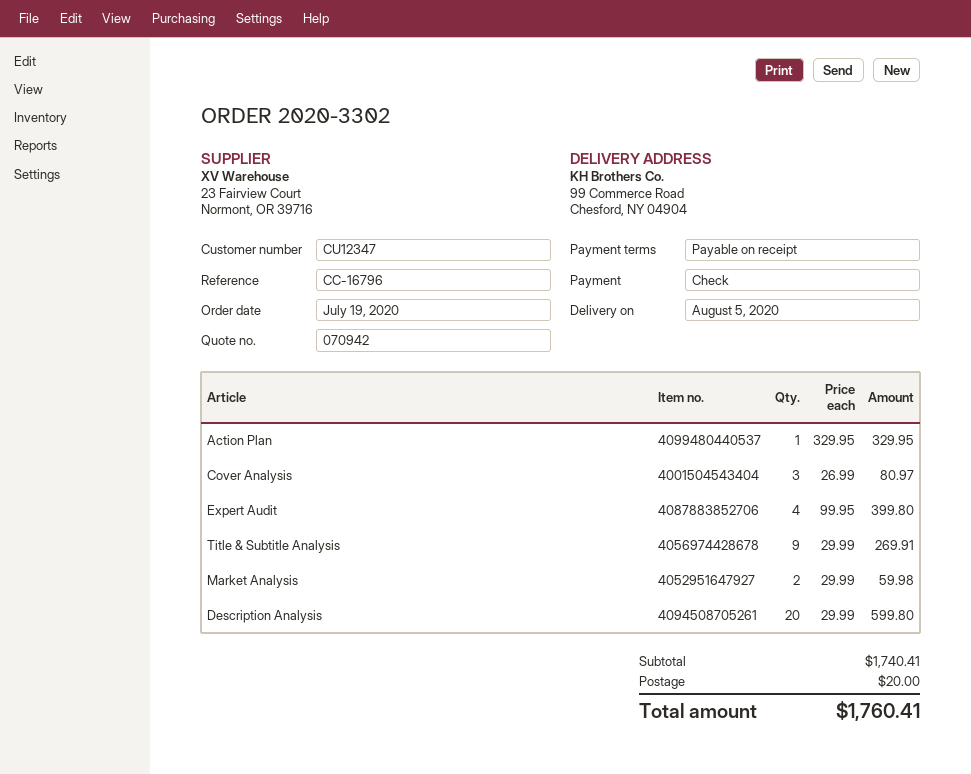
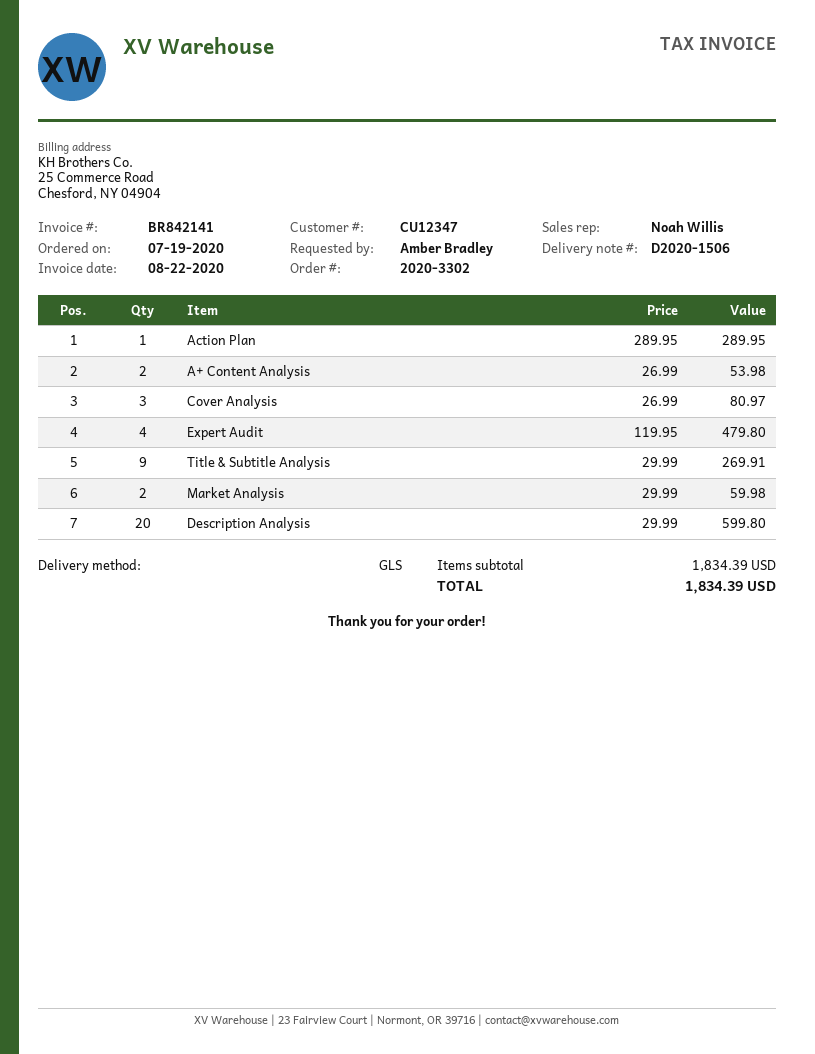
Action Plan: 1 x 329.95 = 329.95 -> 1 x 289.95 = 289.95
Expert Audit: 4 x 99.95 = 399.80 -> 4 x 119.95 = 479.80
A+ Content Analysis: none -> 2 x 26.99 = 53.98
subtotal: 1740.41 -> 1834.39
shipping: 20.00 -> none
total: 1760.41 -> 1834.39

